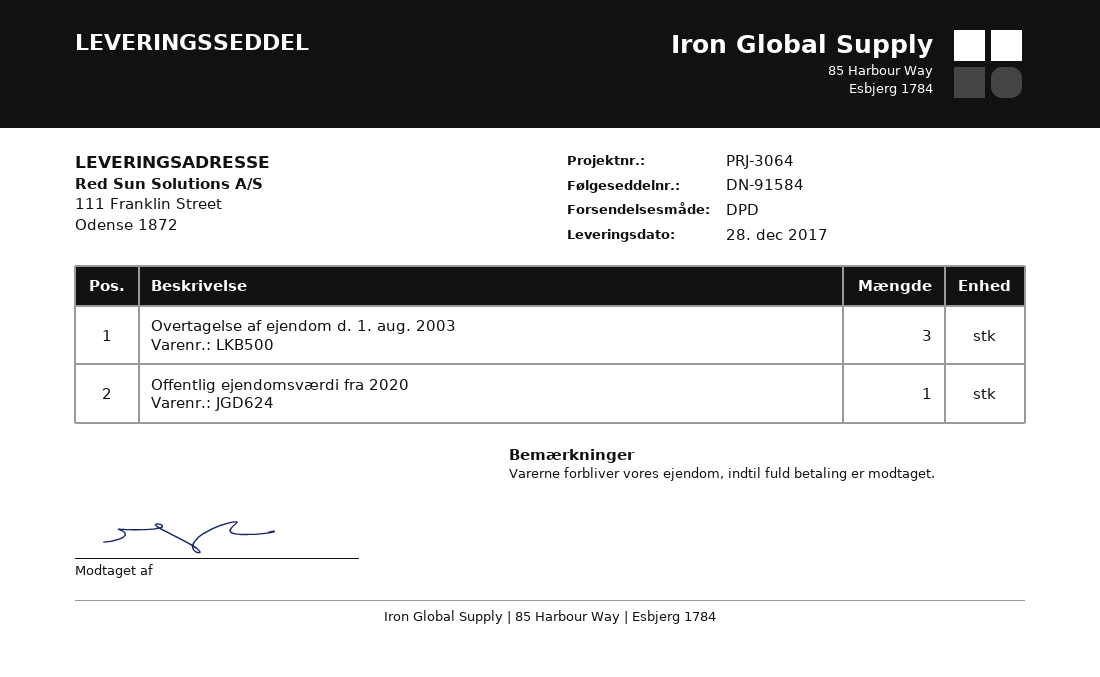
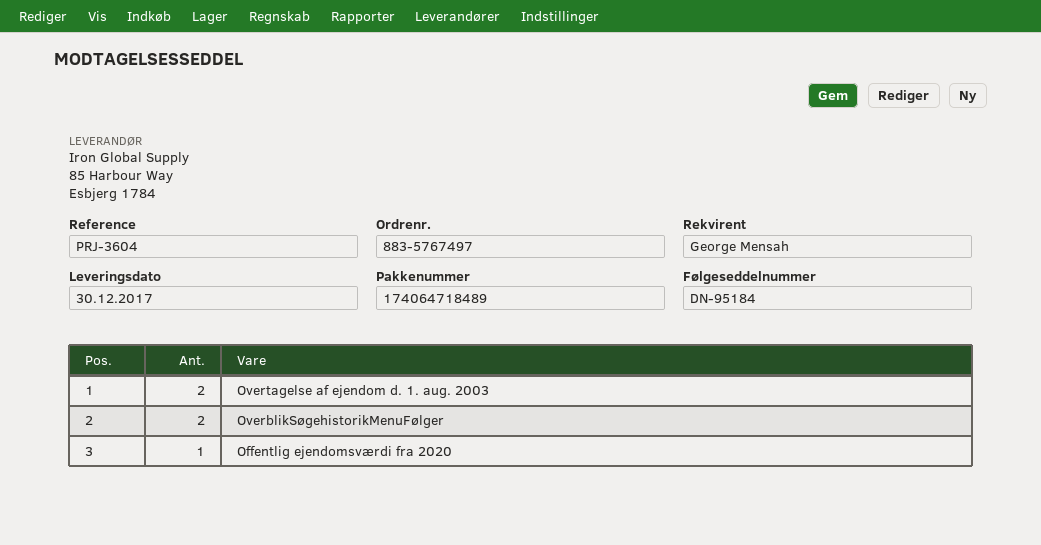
delivery note number: DN-91584 -> DN-95184
delivery date: 2017-12-28 -> 2017-12-30
reference: PRJ-3064 -> PRJ-3604
Overtagelse af ejendom d. 1. aug. 2003: 3 -> 2
OverblikSøgehistorikMenuFølger: none -> 2

